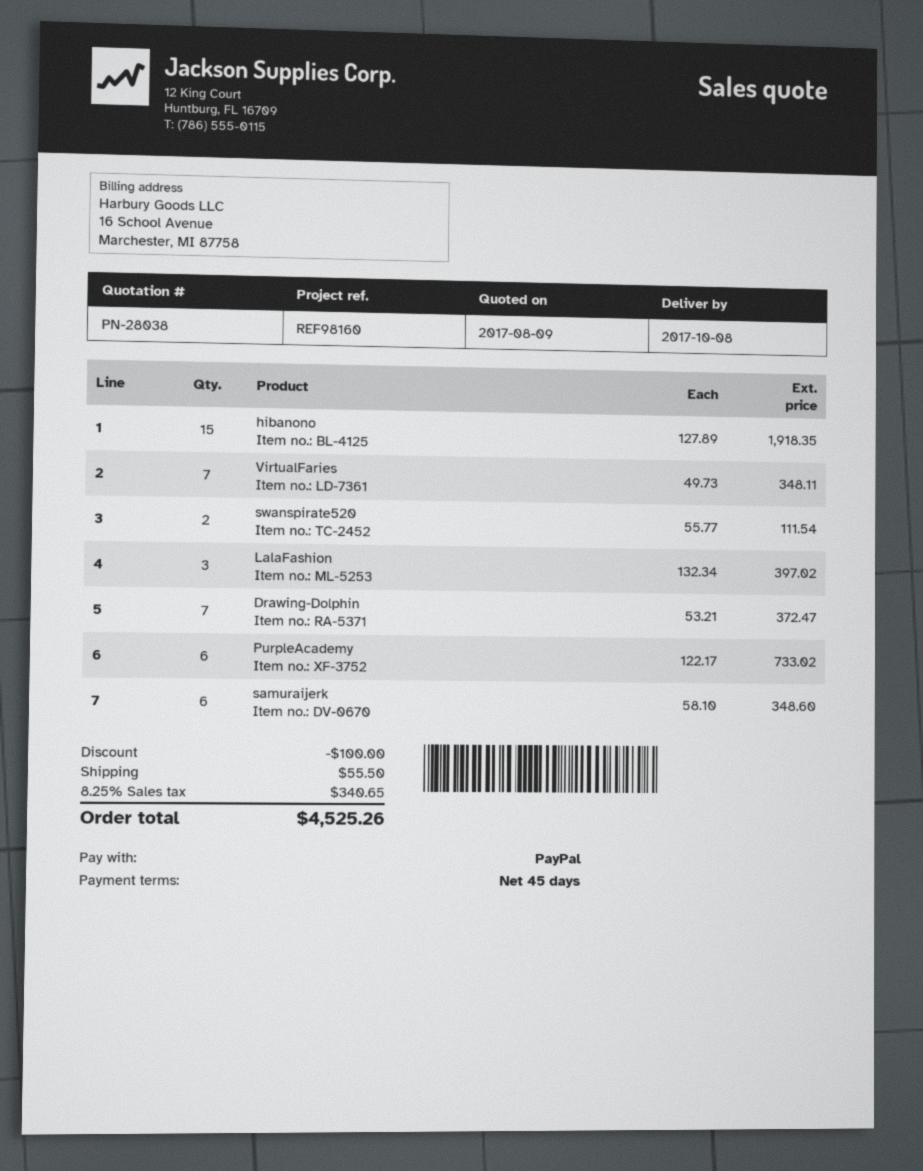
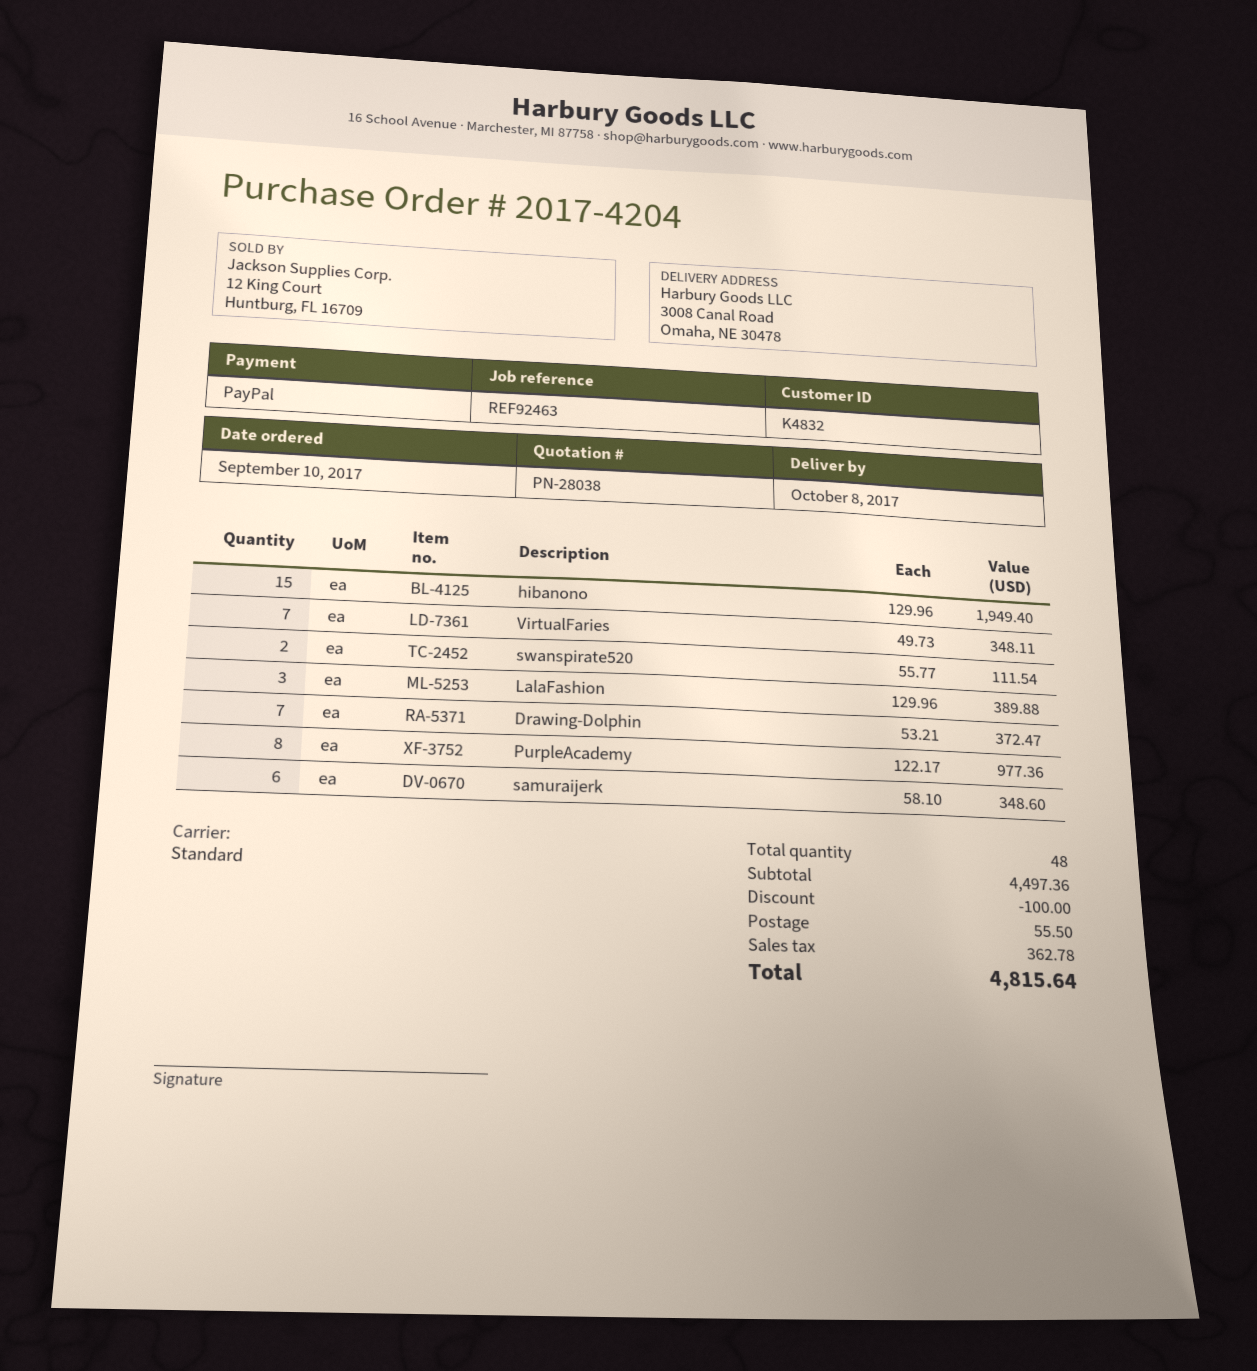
reference: REF98160 -> REF92463
hibanono: 15 x 127.89 = 1918.35 -> 15 x 129.96 = 1949.40
LalaFashion: 3 x 132.34 = 397.02 -> 3 x 129.96 = 389.88
PurpleAcademy: 6 x 122.17 = 733.02 -> 8 x 122.17 = 977.36
tax: 340.65 -> 362.78
total: 4525.26 -> 4815.64

